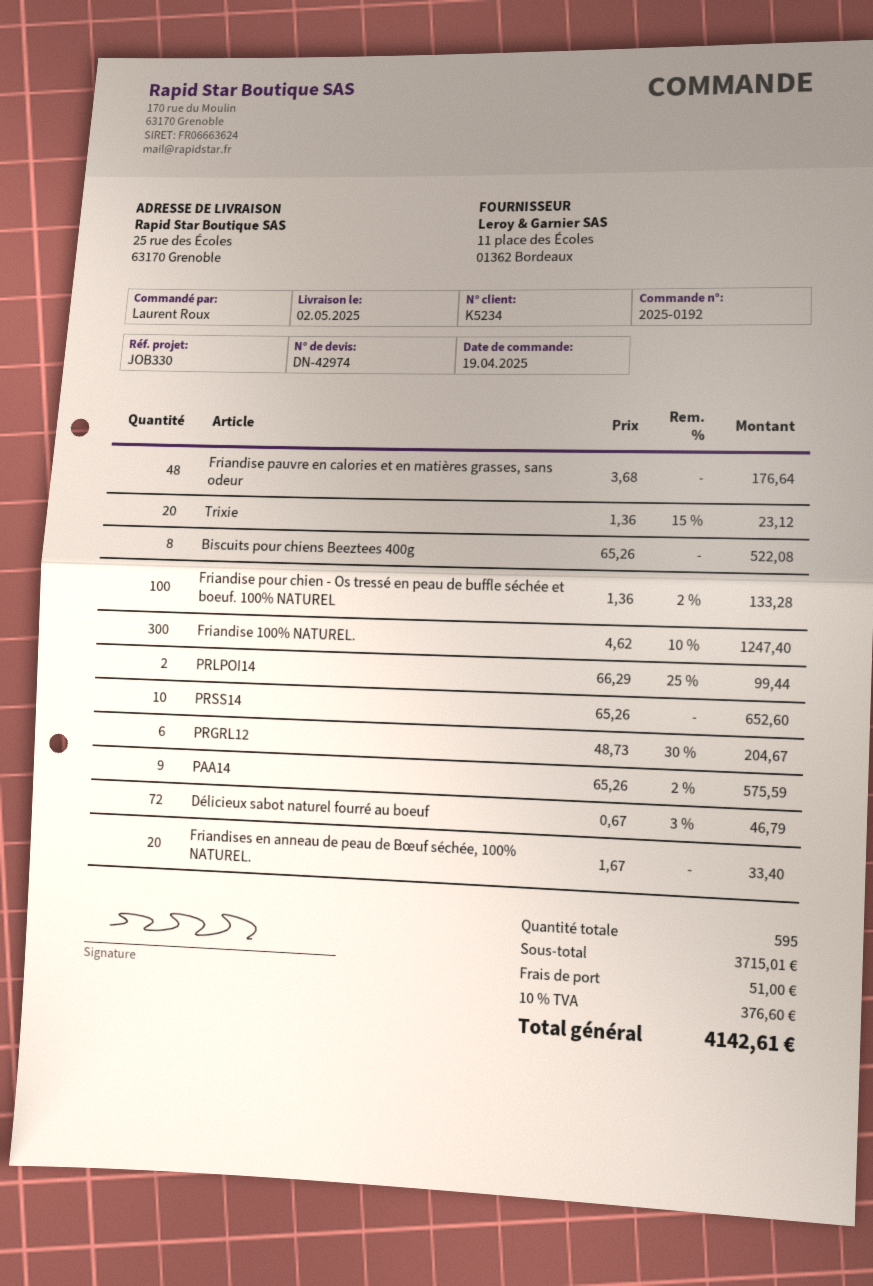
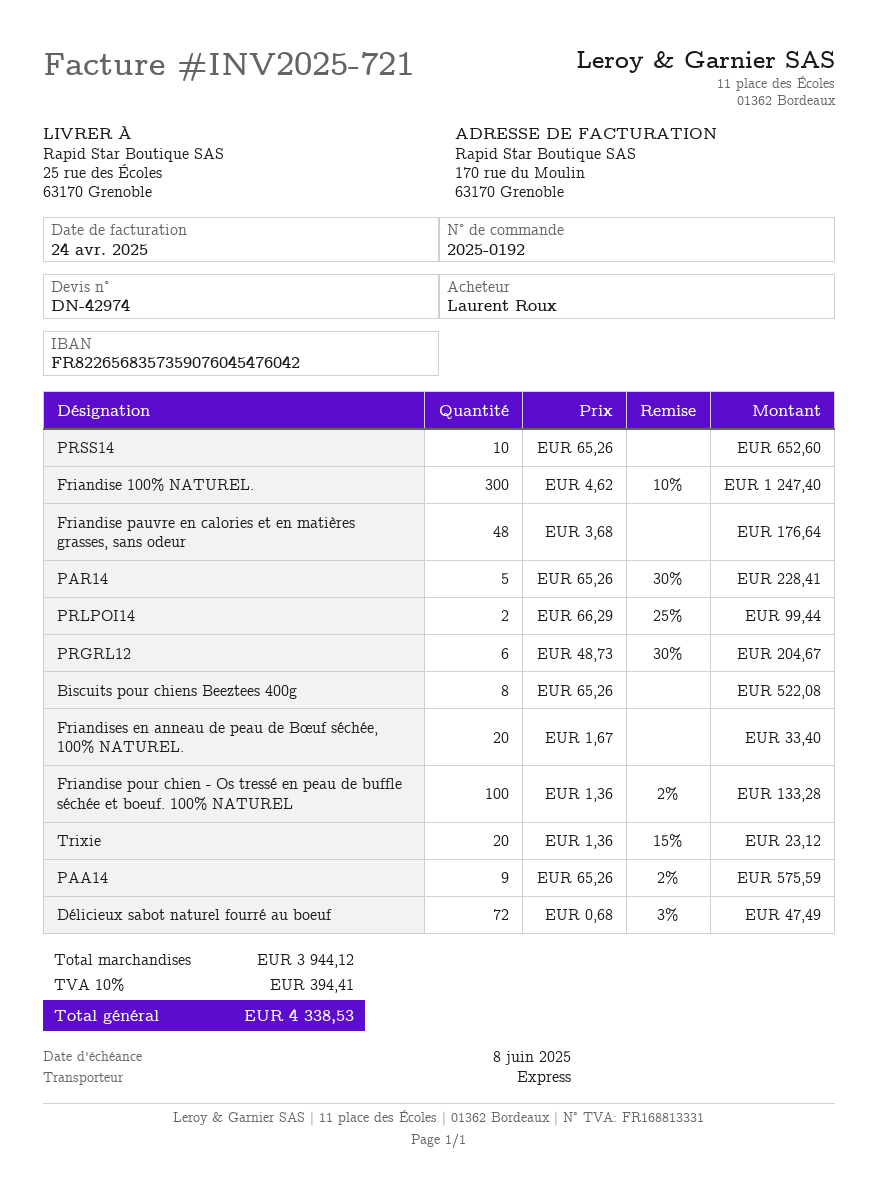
Délicieux sabot naturel fourré au boeuf: 72 x 0.67 - 3% = 46.79 -> 72 x 0.68 - 3% = 47.49
PAR14: none -> 5 x 65.26 - 30% = 228.41
subtotal: 3715.01 -> 3944.12
shipping: 51.00 -> none
tax: 10% = 376.60 -> 10% = 394.41
total: 4142.61 -> 4338.53

